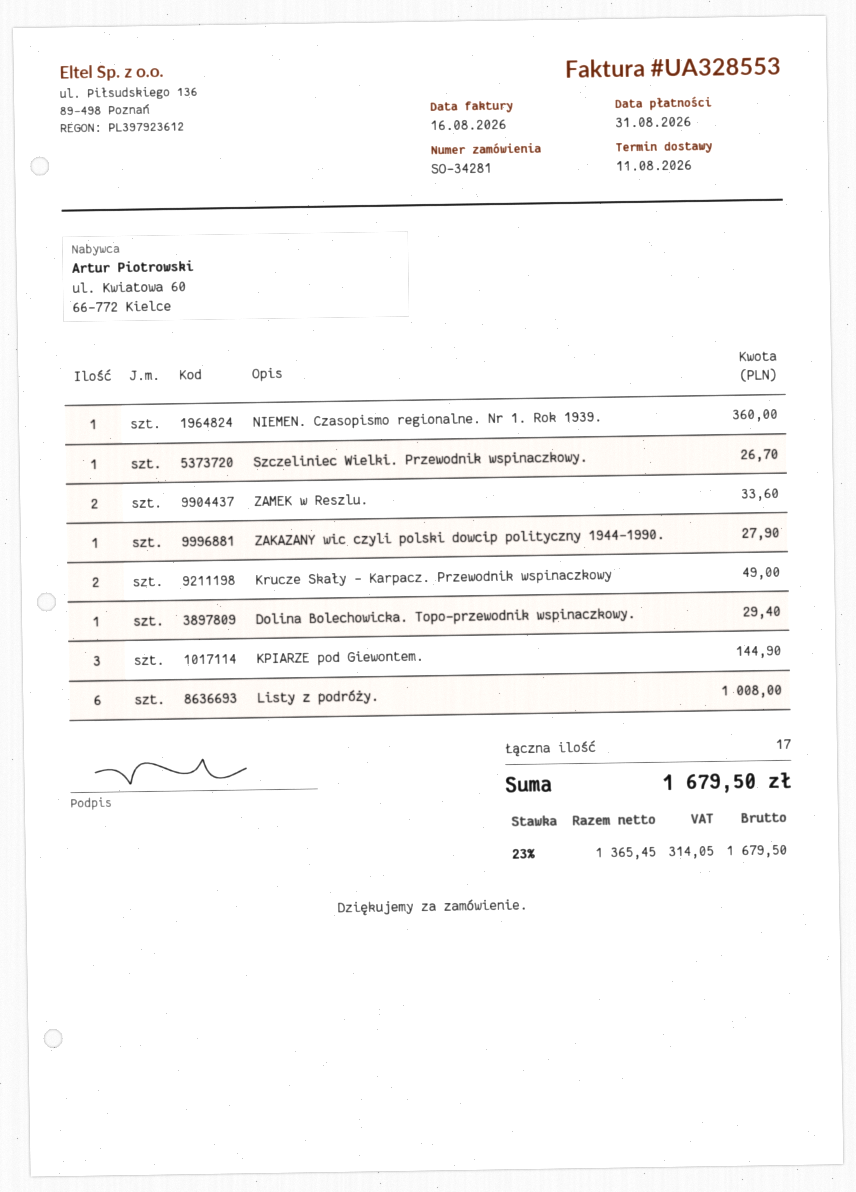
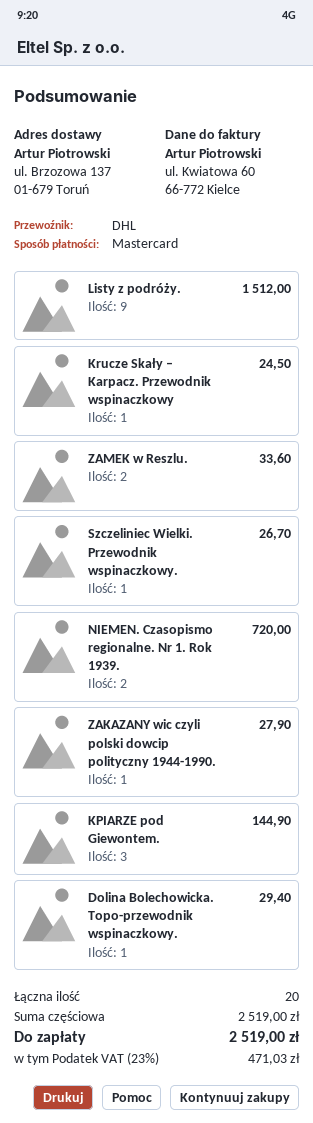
NIEMEN. Czasopismo regionalne. Nr 1. Rok 1939.: 1 for 360.00 -> 2 for 720.00
Krucze Skały – Karpacz. Przewodnik wspinaczkowy: 2 for 49.00 -> 1 for 24.50
Listy z podróży.: 6 for 1008.00 -> 9 for 1512.00
total quantity: 17 -> 20
tax: 23% = 314.05 -> 23% = 471.03
total: 1679.50 -> 2519.00

